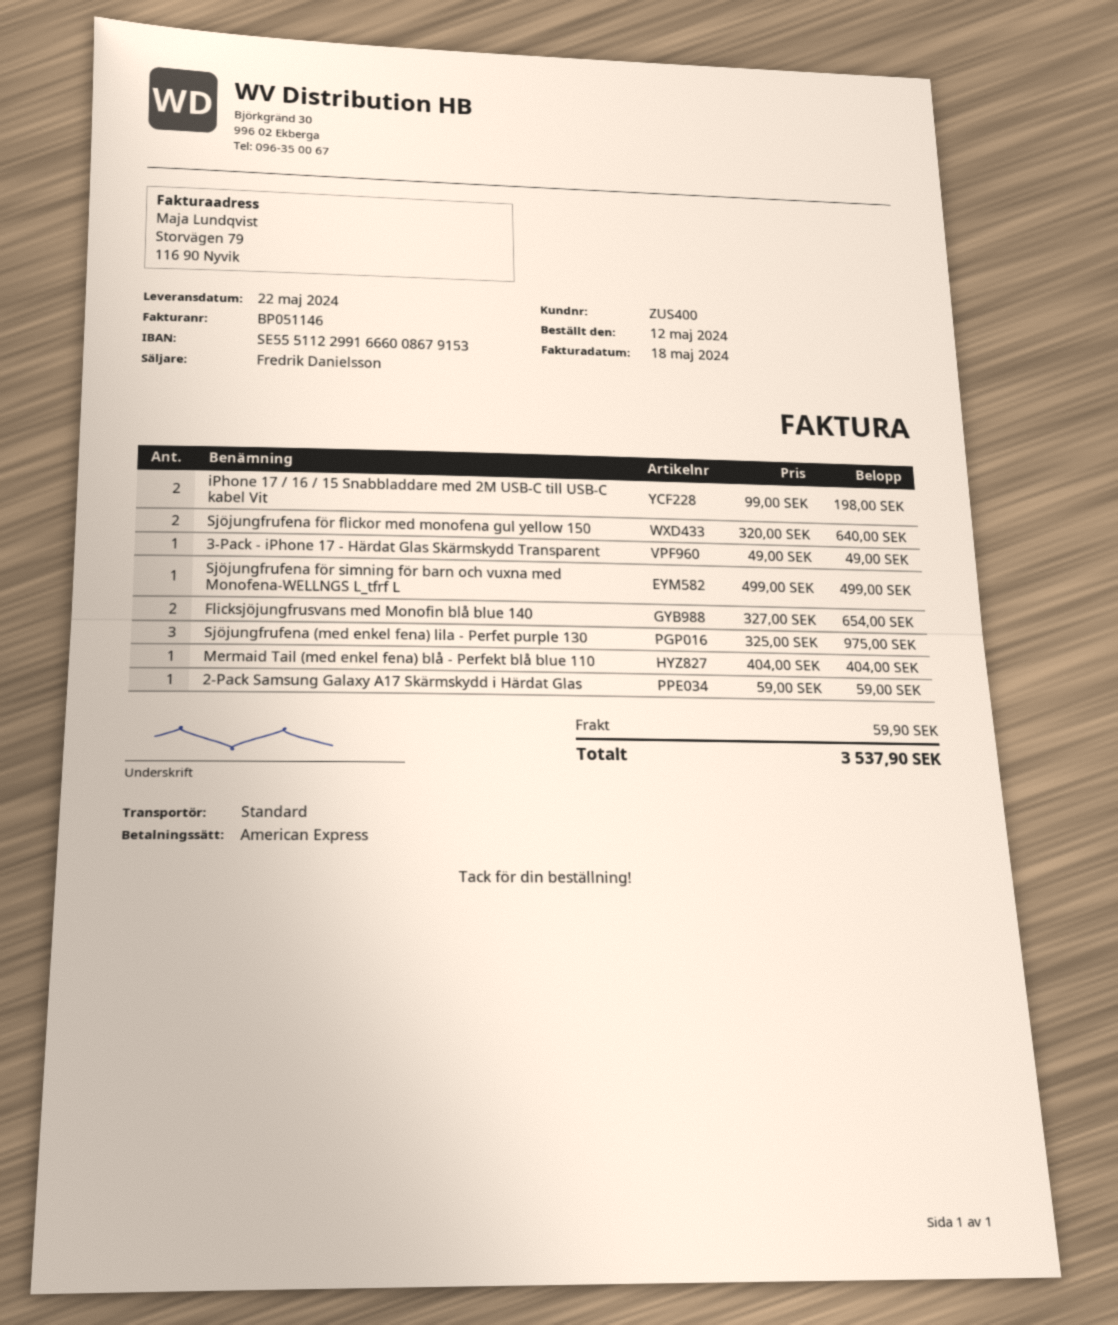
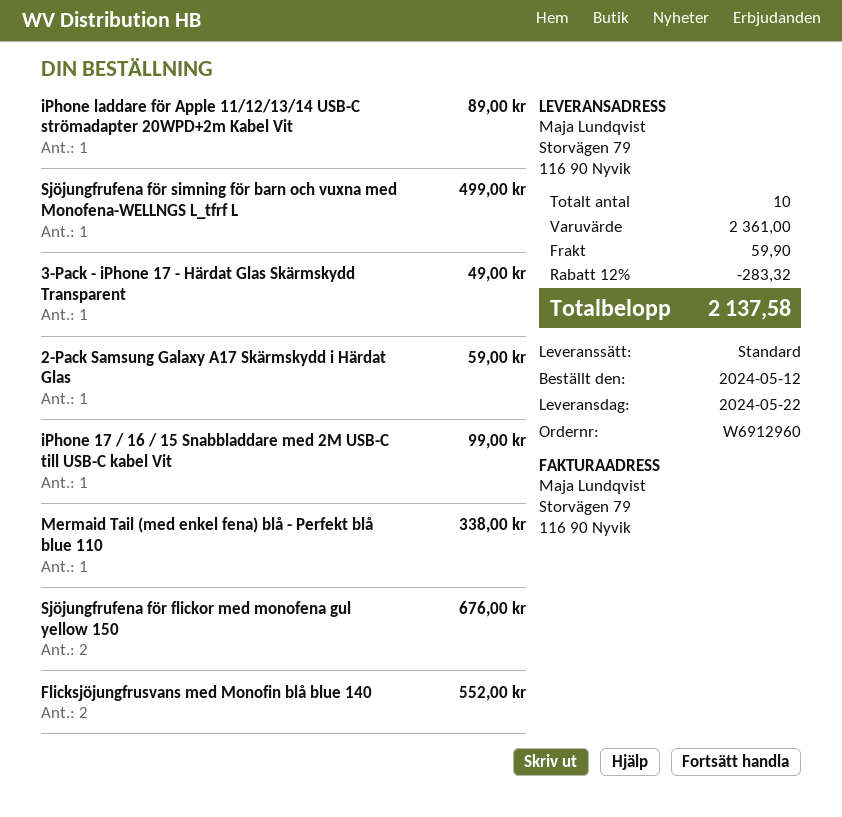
iPhone 17 / 16 / 15 Snabbladdare med 2M USB-C till USB-C kabel Vit: 2 for 198.00 -> 1 for 99.00
Sjöjungfrufena för flickor med monofena gul yellow 150: 2 for 640.00 -> 2 for 676.00
Flicksjöjungfrusvans med Monofin blå blue 140: 2 for 654.00 -> 2 for 552.00
Sjöjungfrufena (med enkel fena) lila - Perfet purple 130: 3 for 975.00 -> none
Mermaid Tail (med enkel fena) blå - Perfekt blå blue 110: 1 for 404.00 -> 1 for 338.00
iPhone laddare för Apple 11/12/13/14 USB-C strömadapter 20WPD+2m Kabel Vit: none -> 1 for 89.00
discount: none -> 12% = 283.32
total: 3537.90 -> 2137.58

